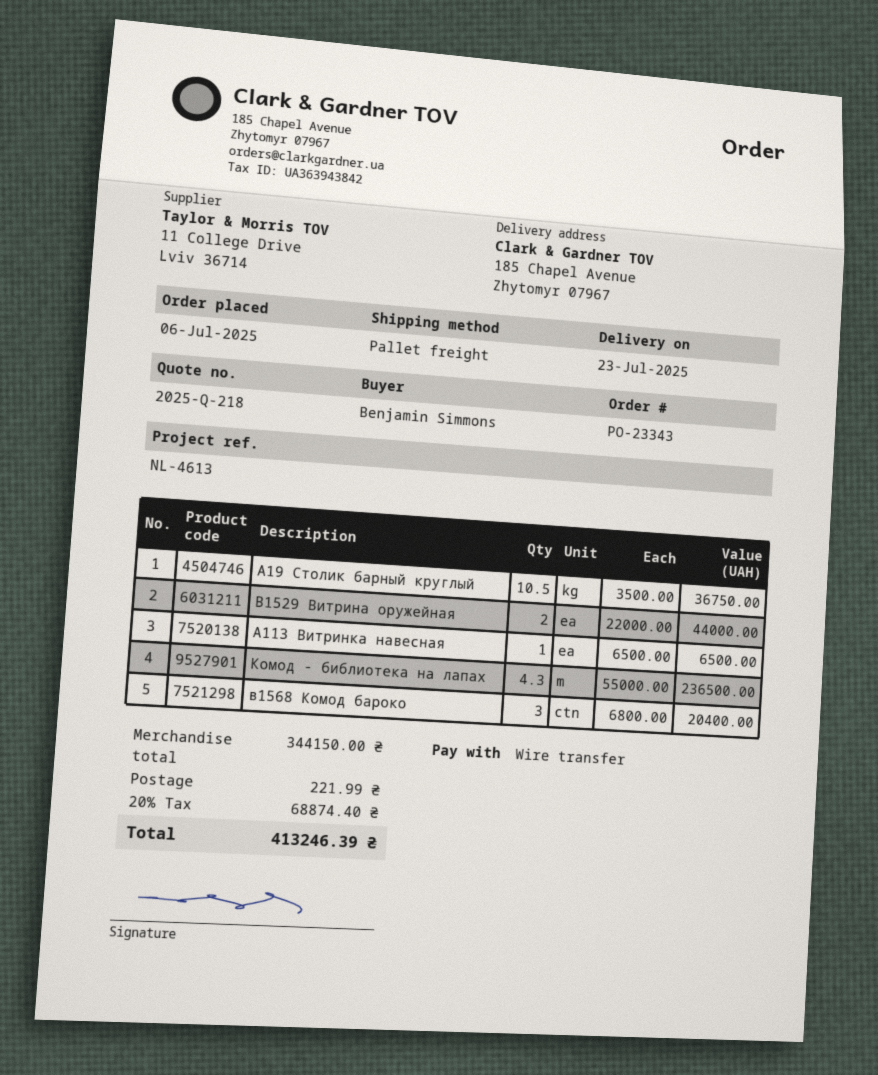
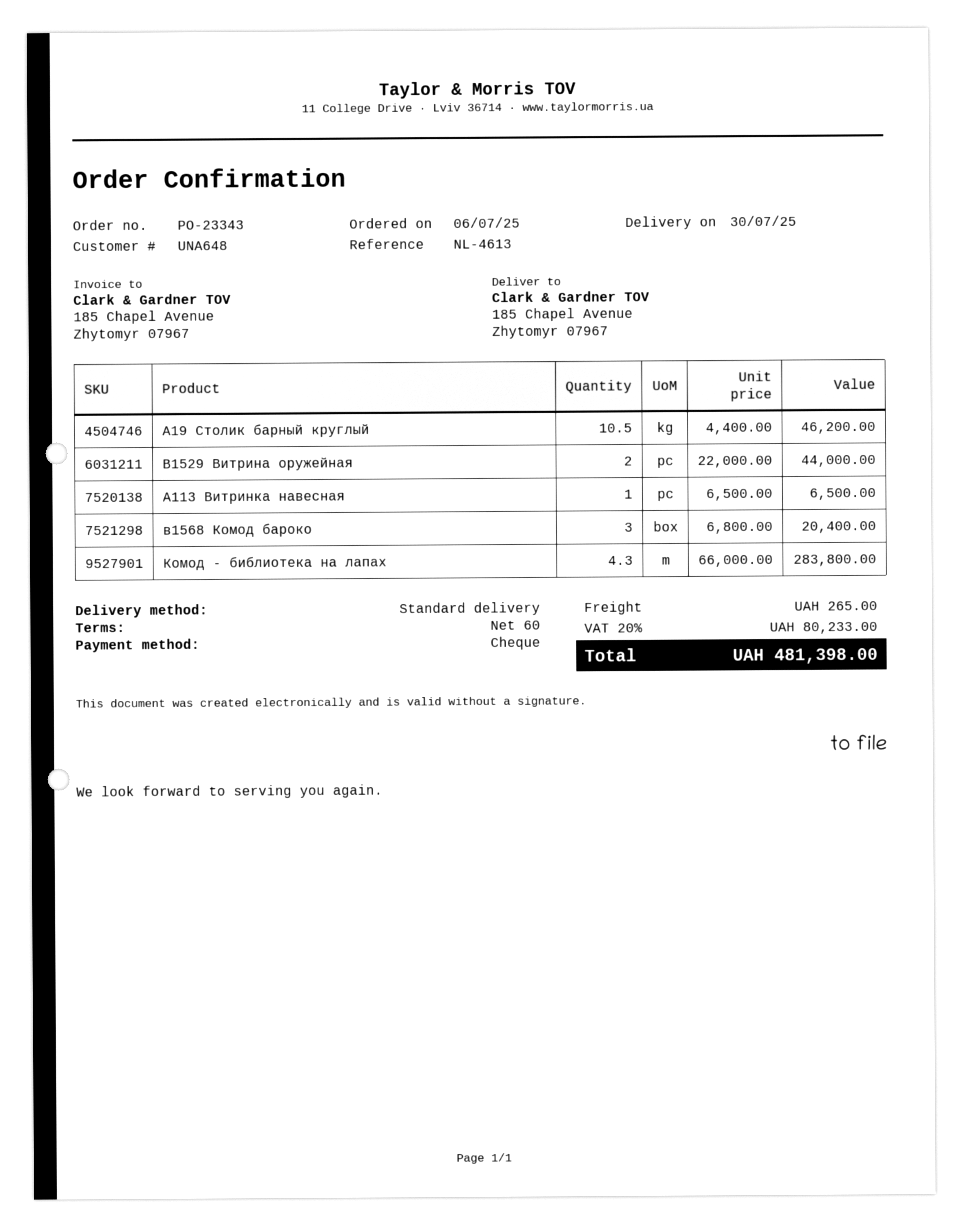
delivery date: 2025-07-23 -> 2025-07-30
payment method: bank transfer -> cheque
shipping method: pallet freight -> standard
А19 Столик барный круглый: 10.5 x 3500.00 = 36750.00 -> 10.5 x 4400.00 = 46200.00
Комод - библиотека на лапах: 4.3 x 55000.00 = 236500.00 -> 4.3 x 66000.00 = 283800.00
shipping: 221.99 -> 265.00
tax: 20% = 68874.40 -> 20% = 80233.00
total: 413246.39 -> 481398.00

